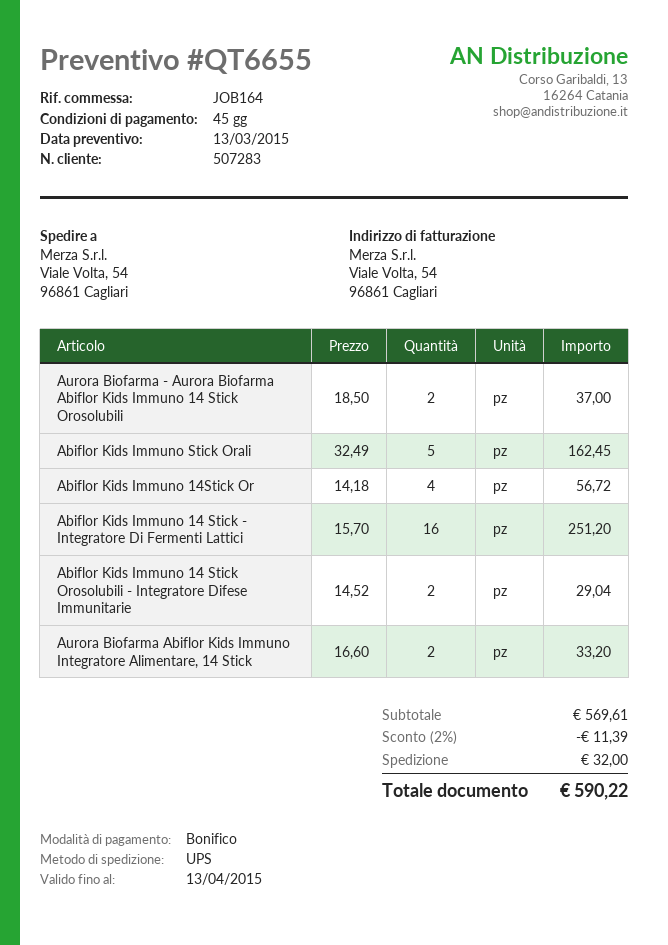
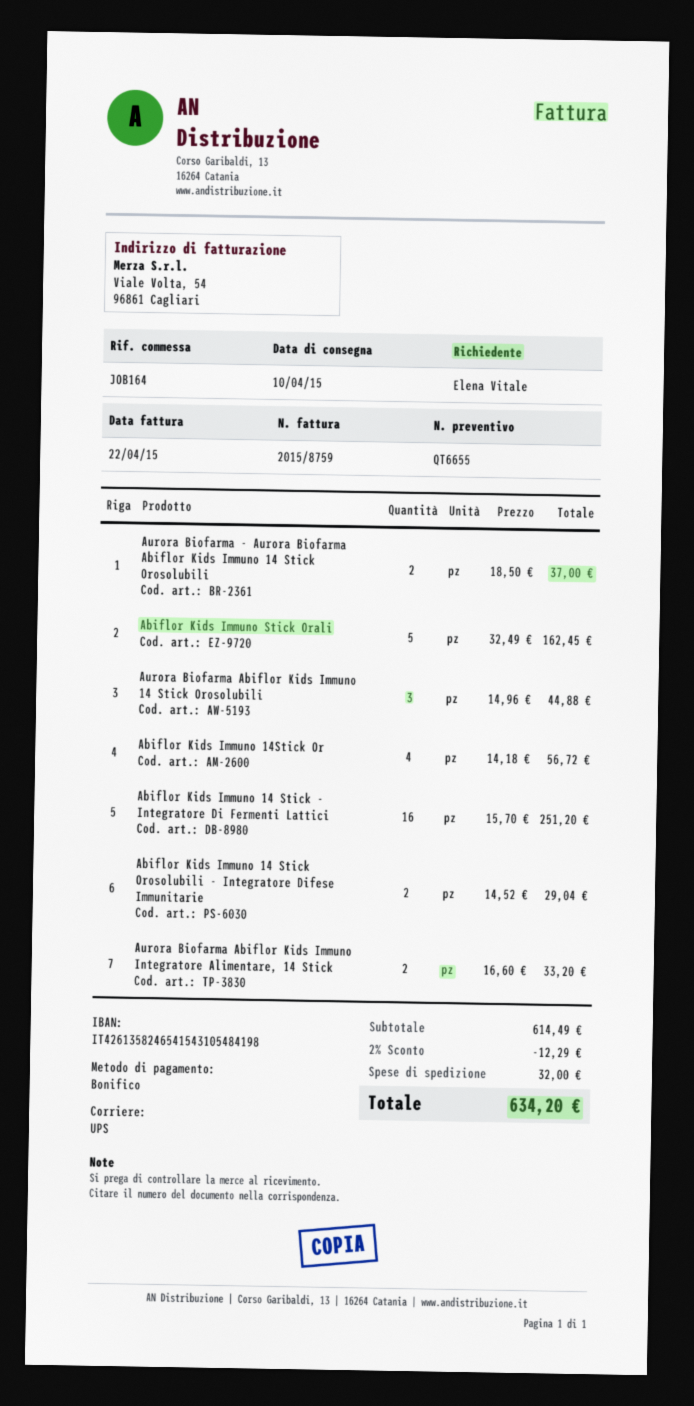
Aurora Biofarma Abiflor Kids Immuno 14 Stick Orosolubili: none -> 3 x 14.96 = 44.88
subtotal: 569.61 -> 614.49
discount: 2% = 11.39 -> 2% = 12.29
total: 590.22 -> 634.20

